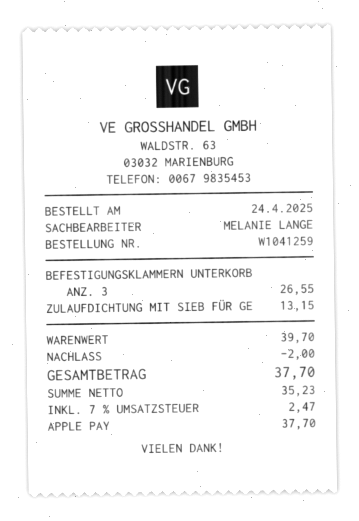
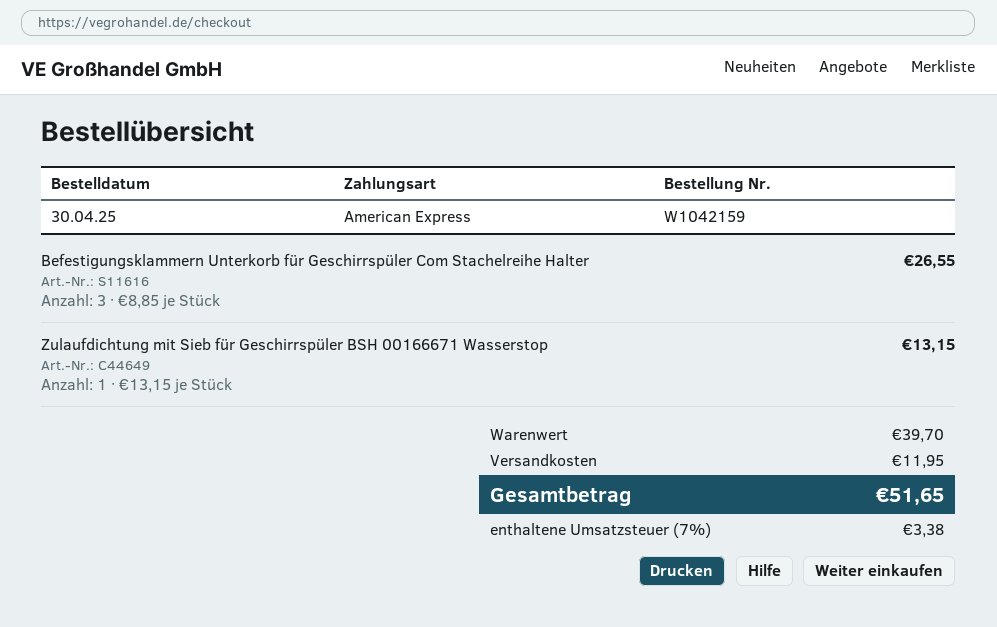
order number: W1041259 -> W1042159
order date: 2025-04-24 -> 2025-04-30
payment method: Apple Pay -> American Express
discount: 2.00 -> none
shipping: none -> 11.95
tax: 7% = 2.47 -> 7% = 3.38
total: 37.70 -> 51.65

